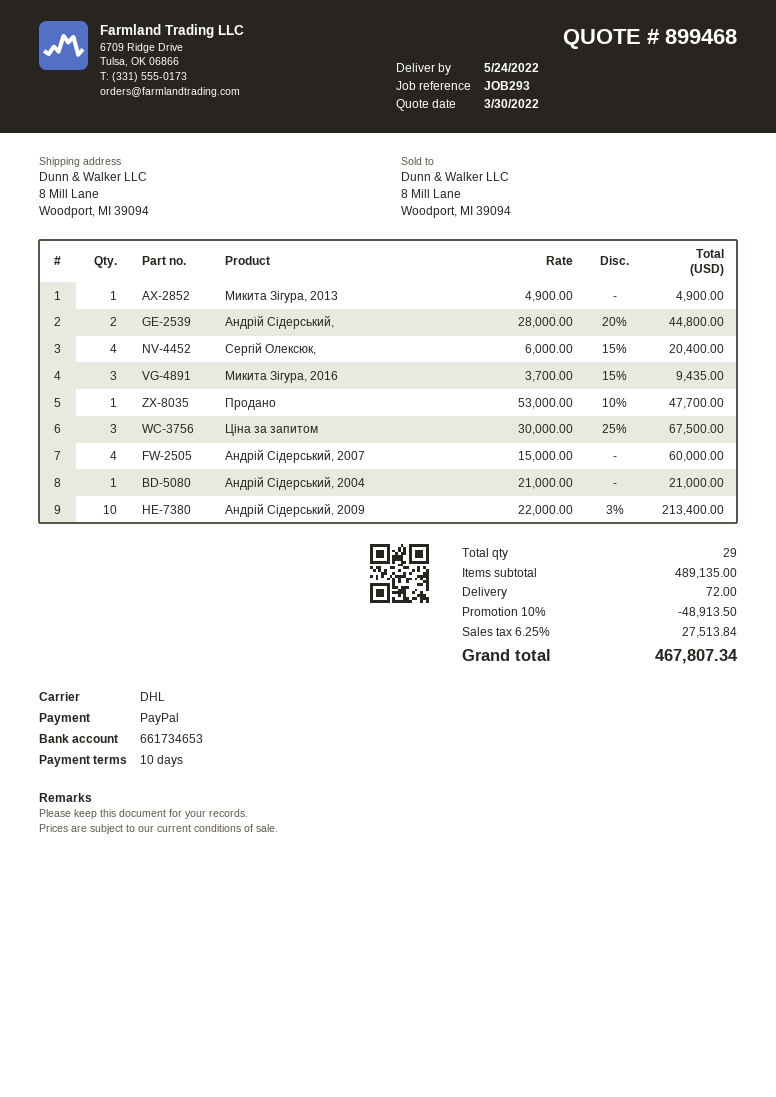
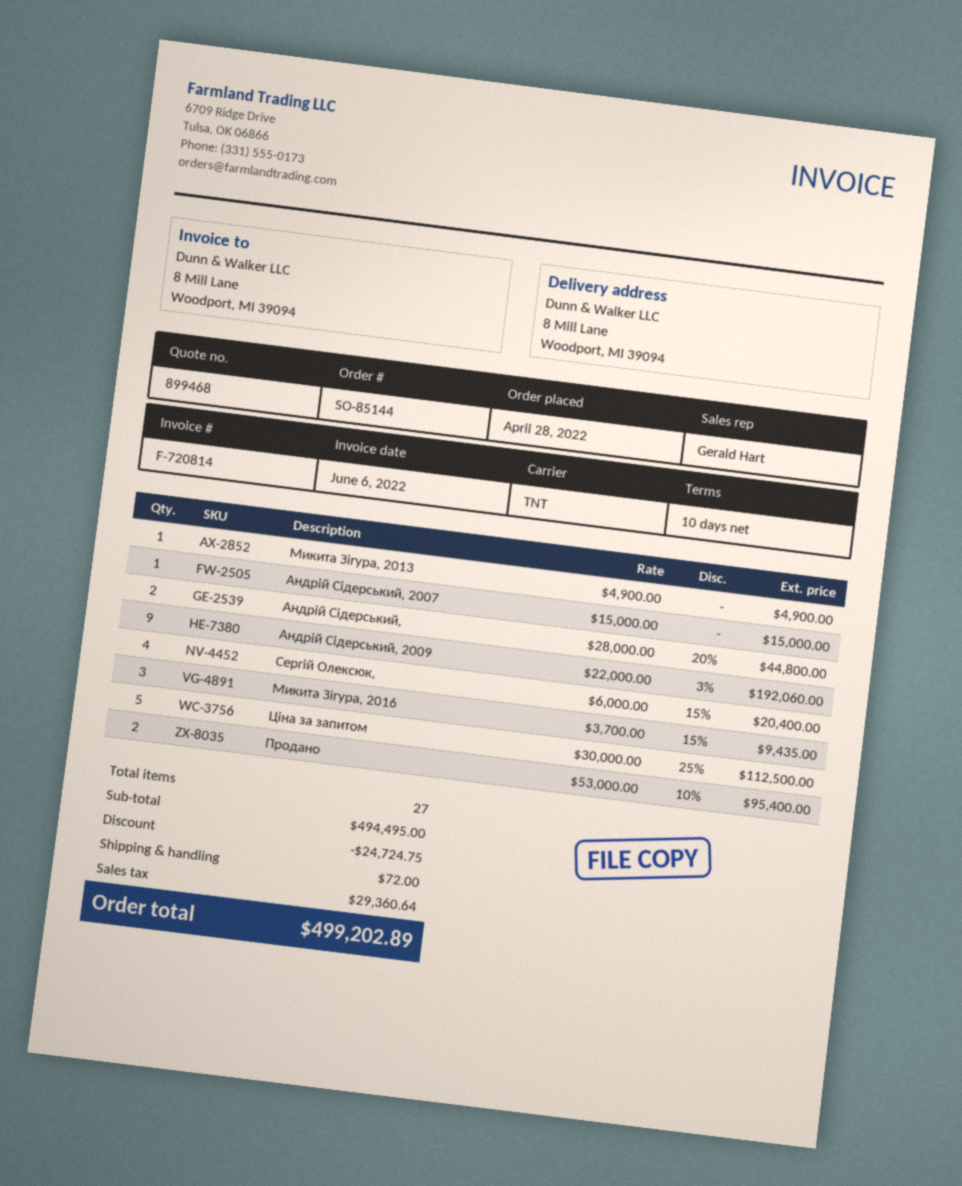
shipping method: DHL -> TNT
Продано: 1 x 53000.00 - 10% = 47700.00 -> 2 x 53000.00 - 10% = 95400.00
Ціна за запитом: 3 x 30000.00 - 25% = 67500.00 -> 5 x 30000.00 - 25% = 112500.00
Андрій Сідерський, 2007: 4 x 15000.00 = 60000.00 -> 1 x 15000.00 = 15000.00
Андрій Сідерський, 2004: 1 x 21000.00 = 21000.00 -> none
Андрій Сідерський, 2009: 10 x 22000.00 - 3% = 213400.00 -> 9 x 22000.00 - 3% = 192060.00
total quantity: 29 -> 27
subtotal: 489135.00 -> 494495.00
discount: 48913.50 -> 24724.75
tax: 27513.84 -> 29360.64
total: 467807.34 -> 499202.89

